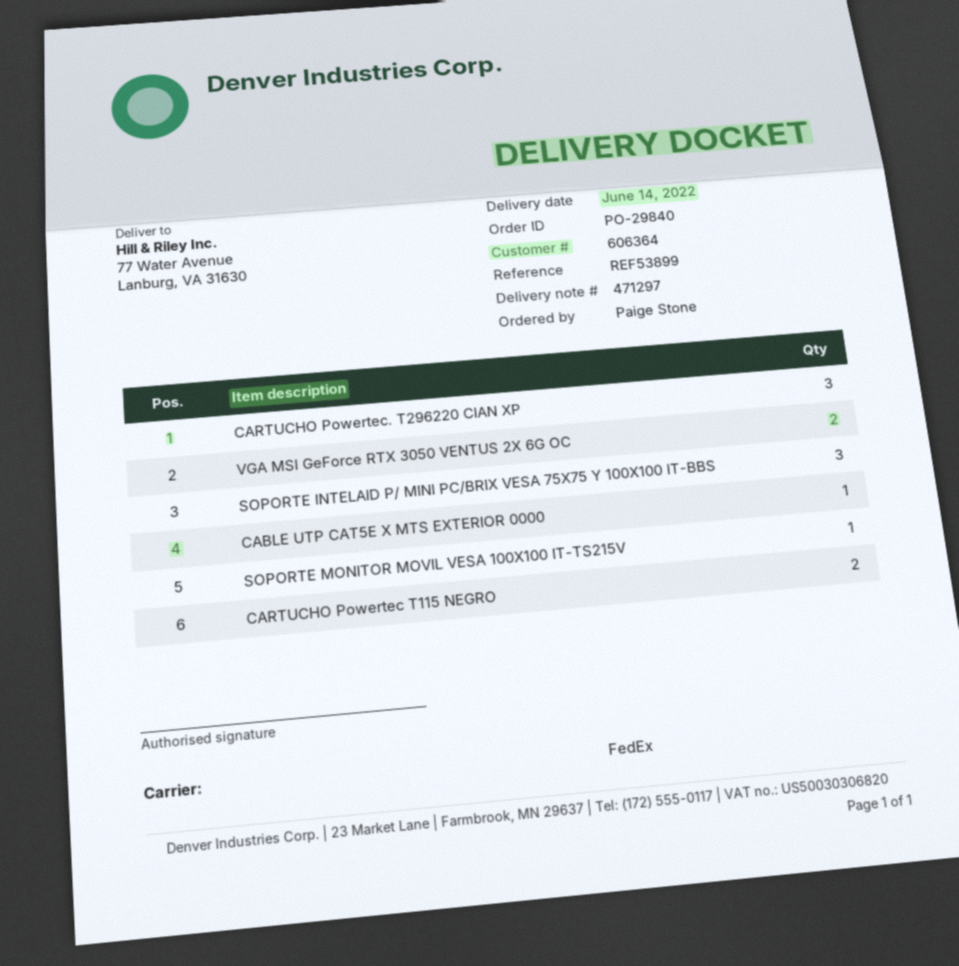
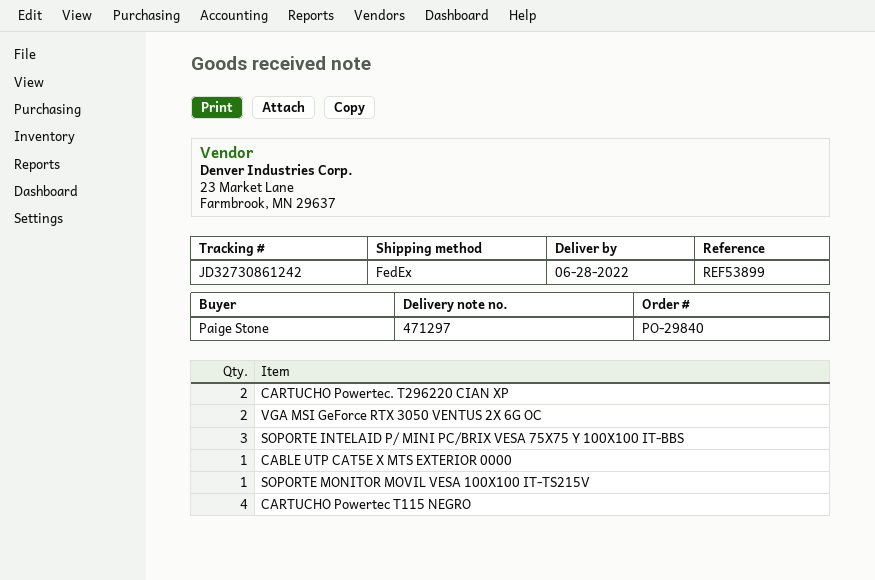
delivery date: 2022-06-14 -> 2022-06-28
CARTUCHO Powertec. T296220 CIAN XP: 3 -> 2
CARTUCHO Powertec T115 NEGRO: 2 -> 4

